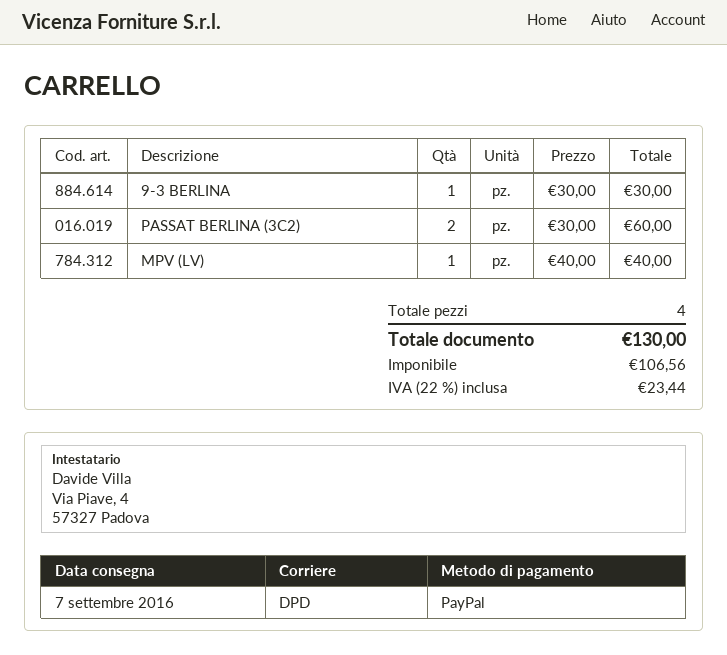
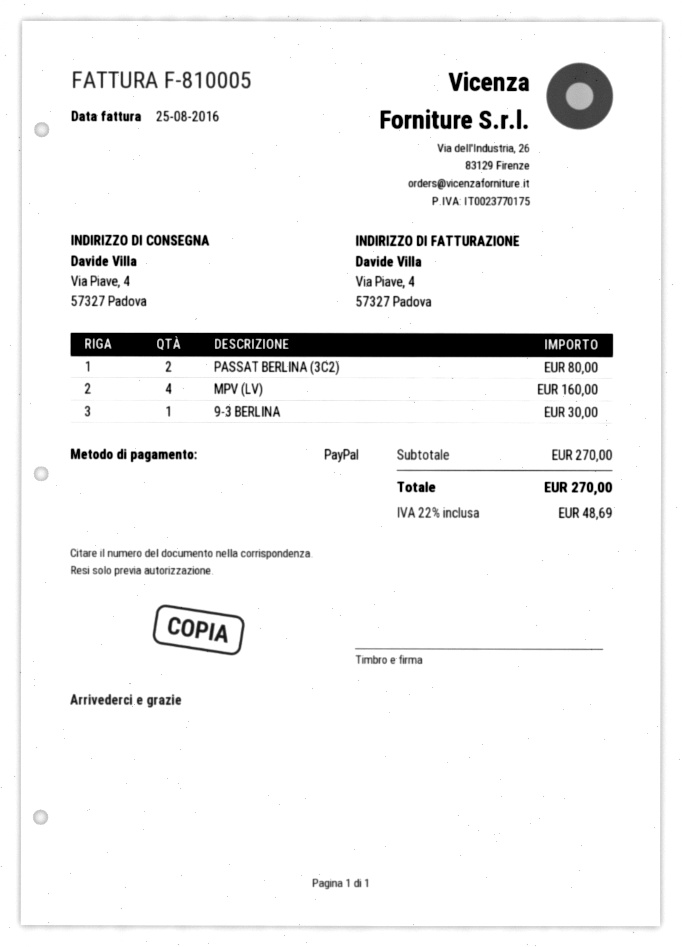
PASSAT BERLINA (3C2): 2 for 60.00 -> 2 for 80.00
MPV (LV): 1 for 40.00 -> 4 for 160.00
tax: 22% = 23.44 -> 22% = 48.69
total: 130.00 -> 270.00

